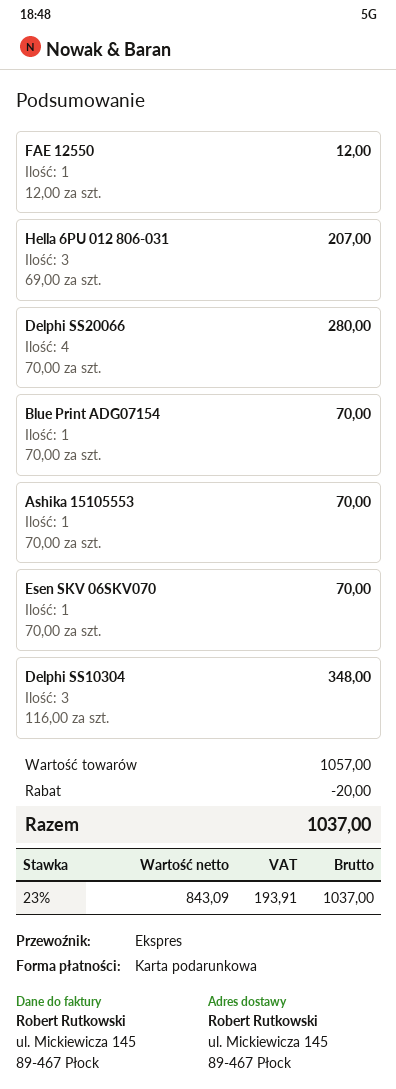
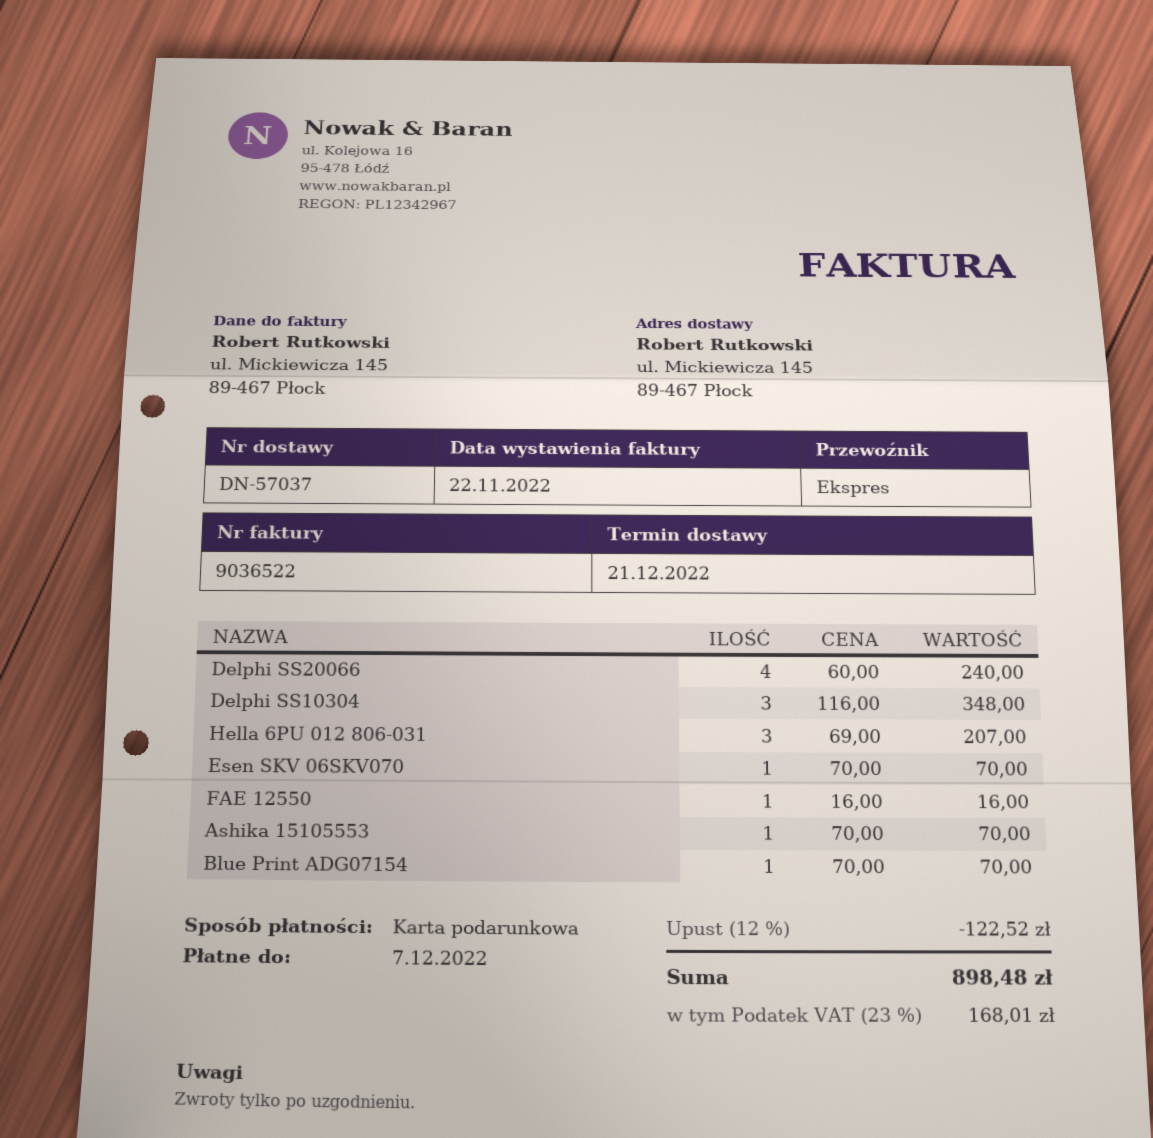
FAE 12550: 1 x 12.00 = 12.00 -> 1 x 16.00 = 16.00
Delphi SS20066: 4 x 70.00 = 280.00 -> 4 x 60.00 = 240.00
discount: 20.00 -> 122.52
tax: 23% = 193.91 -> 23% = 168.01
total: 1037.00 -> 898.48

